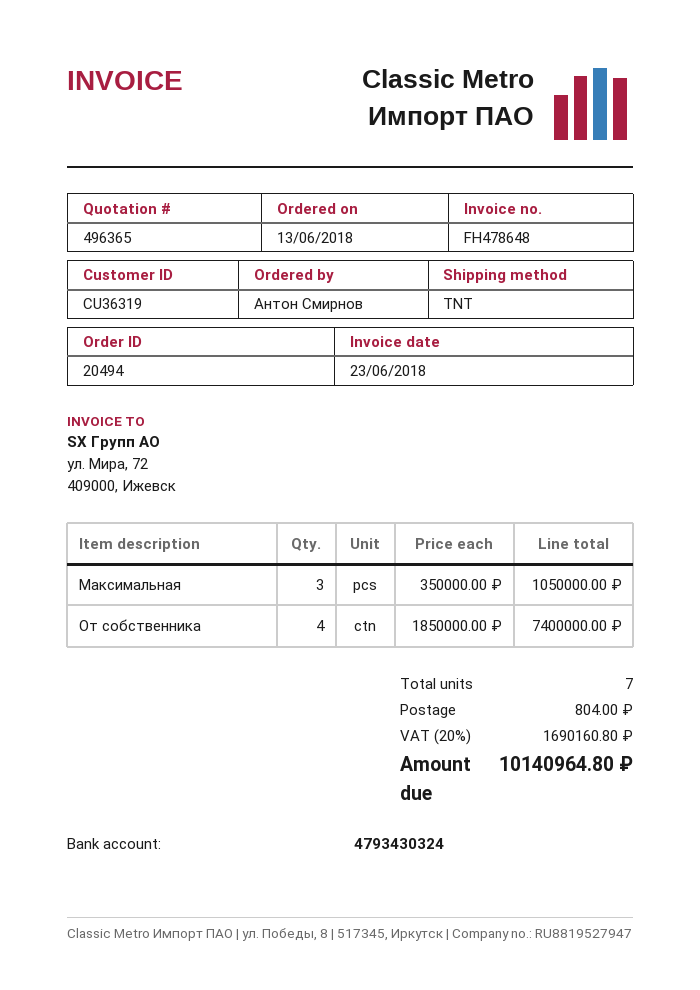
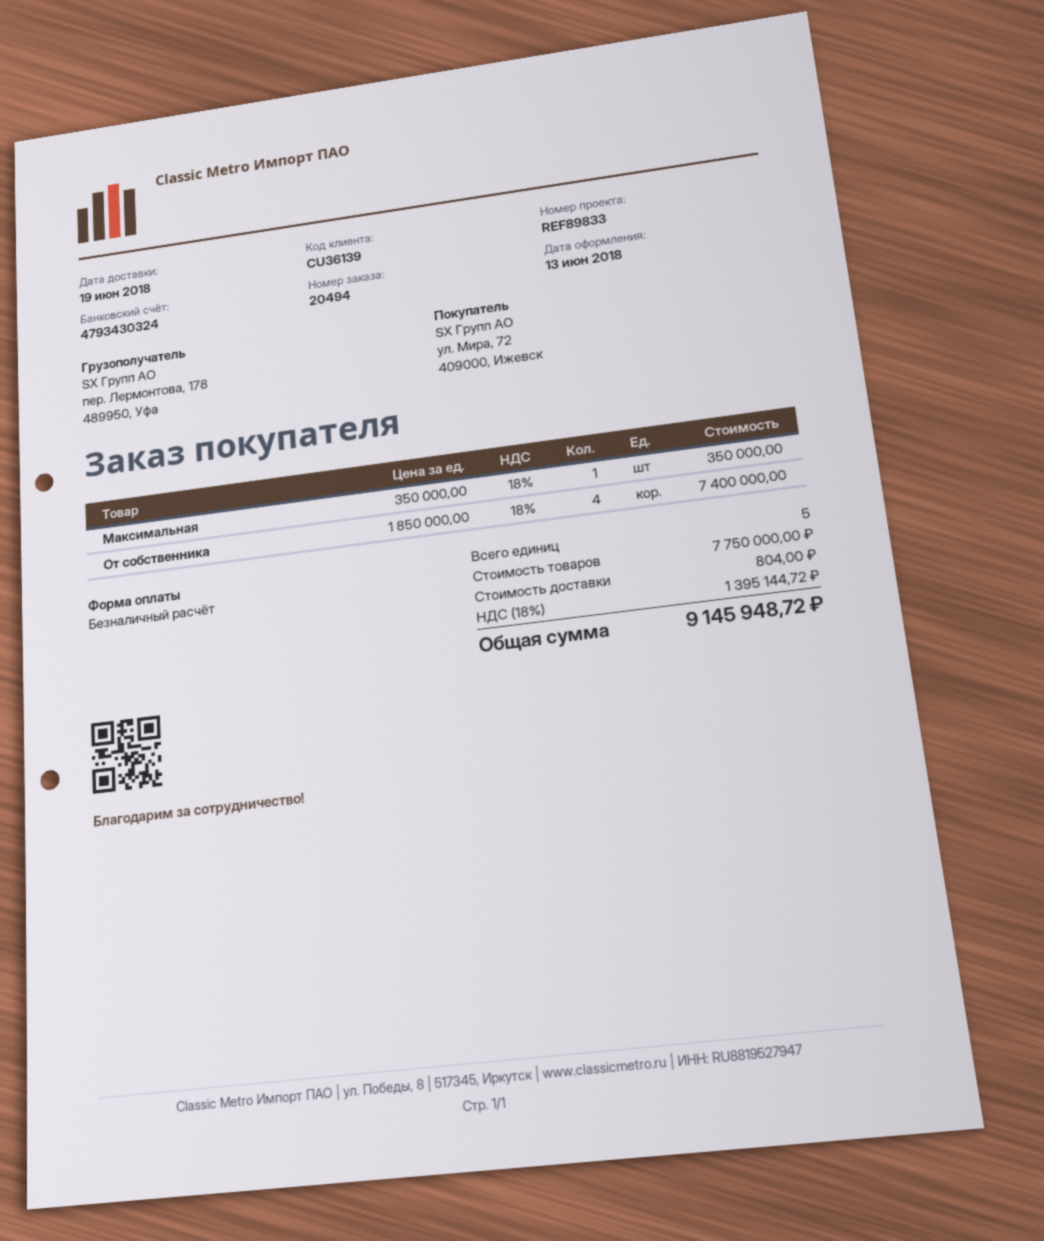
customer number: CU36319 -> CU36139
Максимальная: 3 x 350000.00 = 1050000.00 -> 1 x 350000.00 = 350000.00
total quantity: 7 -> 5
tax: 20% = 1690160.80 -> 18% = 1395144.72
total: 10140964.80 -> 9145948.72

